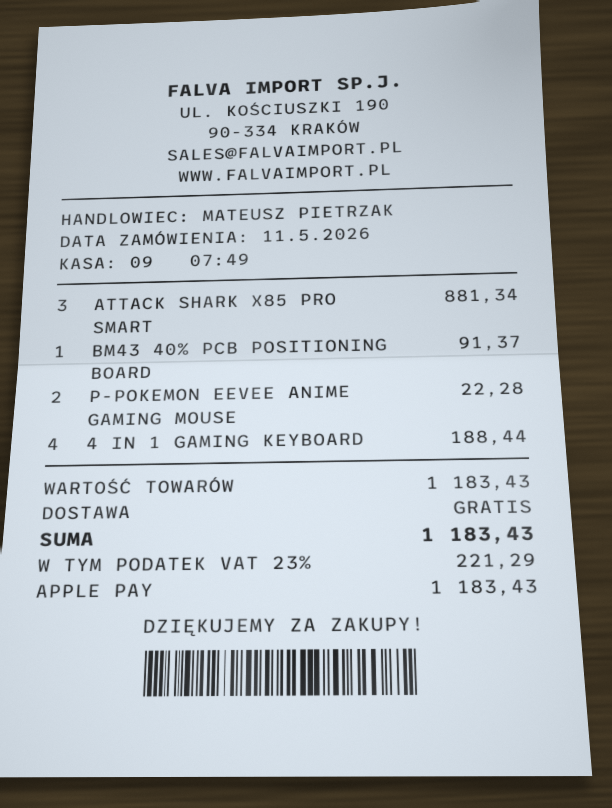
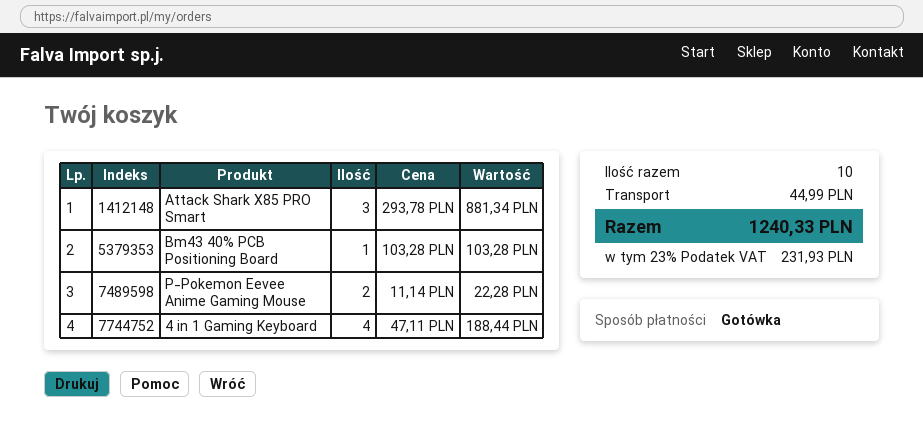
payment method: Apple Pay -> cash
BM43 40% PCB POSITIONING BOARD: 1 for 91.37 -> 1 for 103.28
shipping: 0.00 -> 44.99
tax: 23% = 221.29 -> 23% = 231.93
total: 1183.43 -> 1240.33

